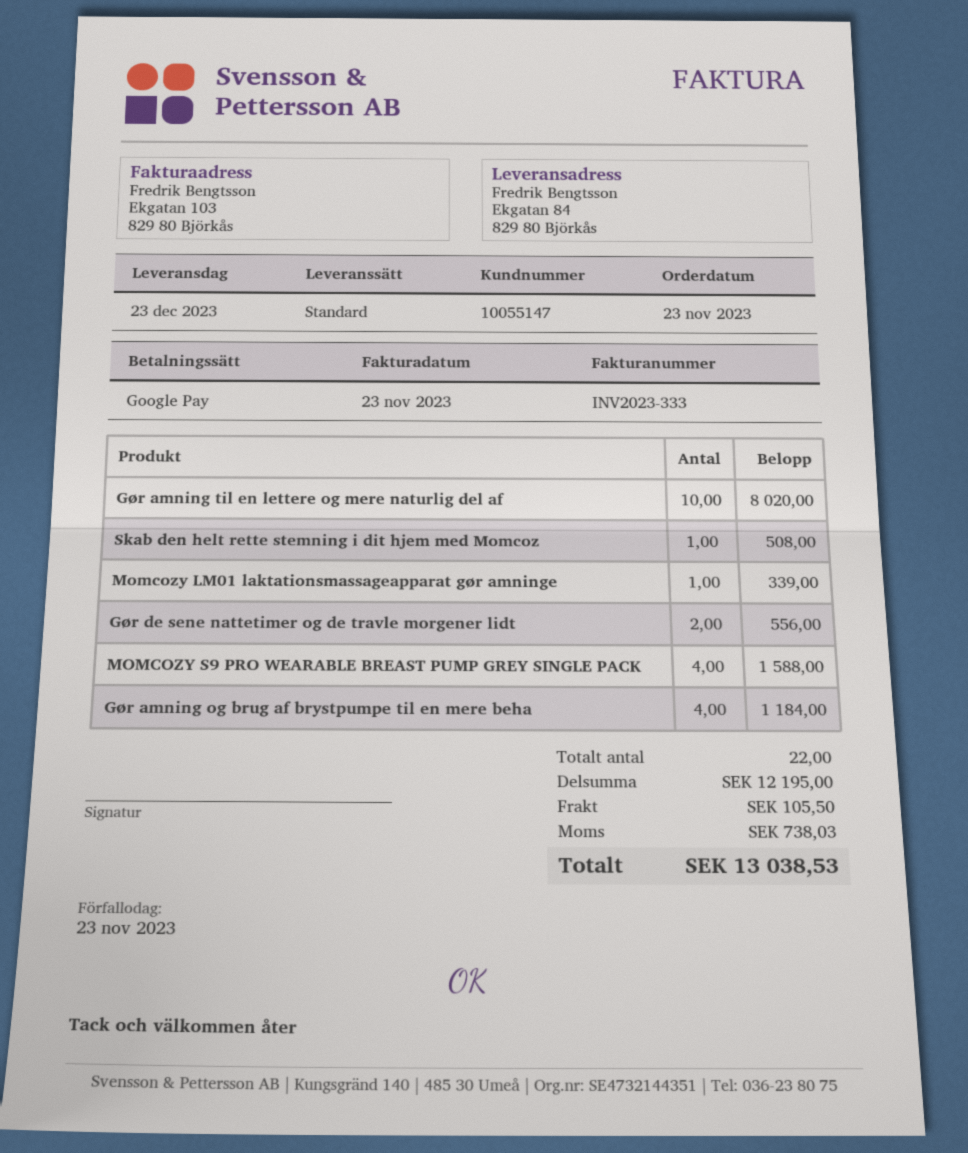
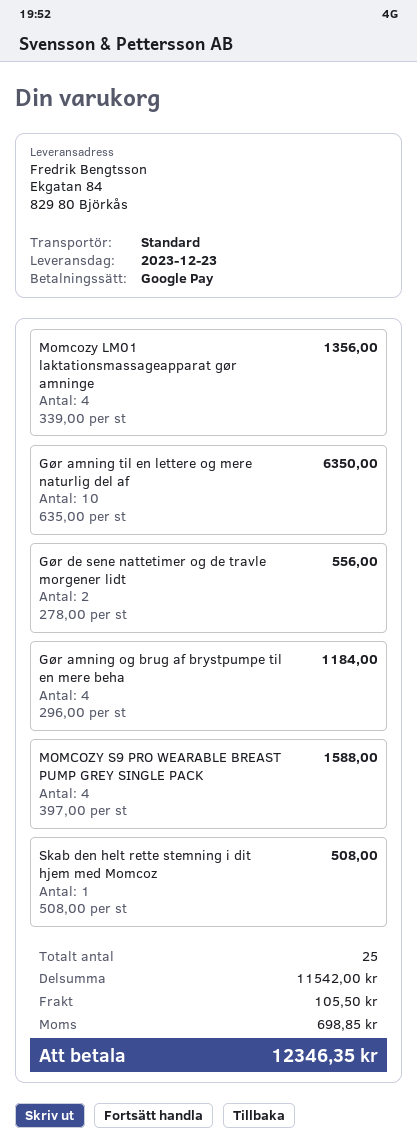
Gør amning til en lettere og mere naturlig del af: 10 for 8020.00 -> 10 for 6350.00
Momcozy LM01 laktationsmassageapparat gør amninge: 1 for 339.00 -> 4 for 1356.00
total quantity: 22 -> 25
subtotal: 12195.00 -> 11542.00
tax: 738.03 -> 698.85
total: 13038.53 -> 12346.35

